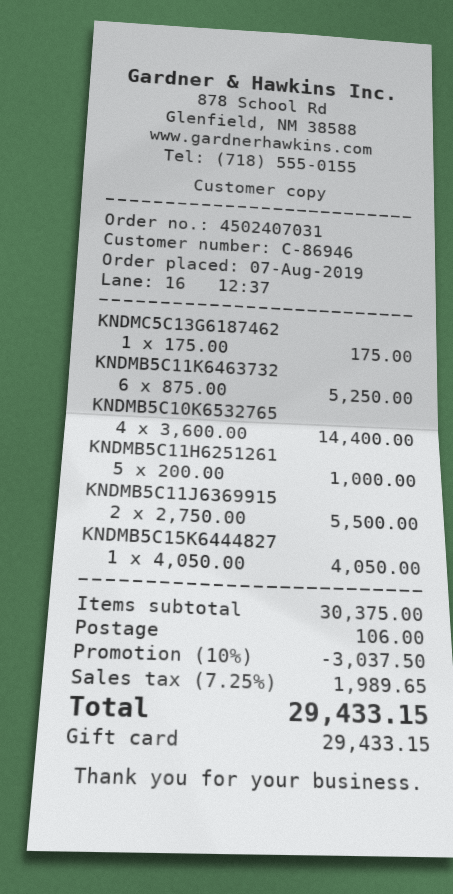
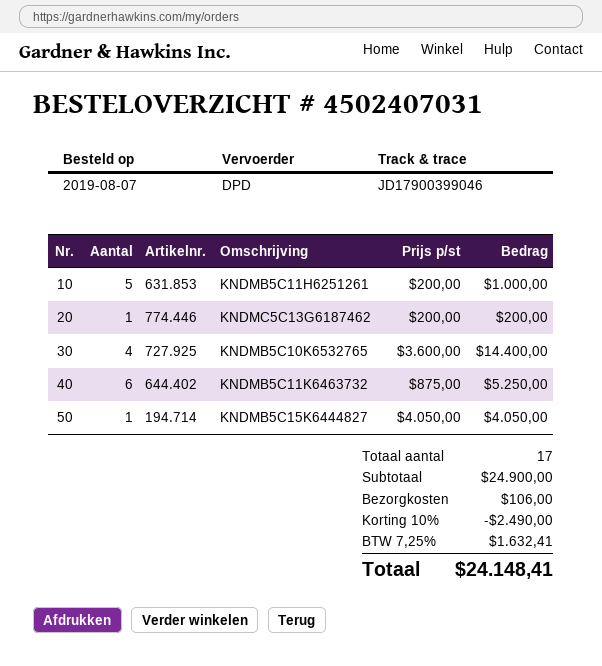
KNDMC5C13G6187462: 1 x 175.00 = 175.00 -> 1 x 200.00 = 200.00
KNDMB5C11J6369915: 2 x 2750.00 = 5500.00 -> none
subtotal: 30375.00 -> 24900.00
discount: 10% = 3037.50 -> 10% = 2490.00
tax: 7.25% = 1989.65 -> 7.25% = 1632.41
total: 29433.15 -> 24148.41

